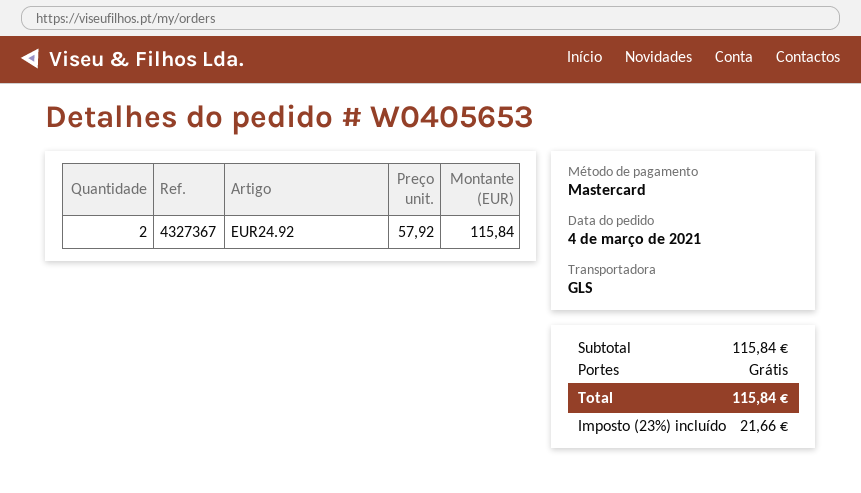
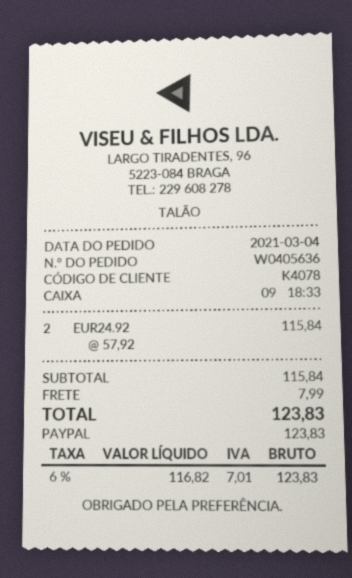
order number: W0405653 -> W0405636
payment method: Mastercard -> PayPal
shipping: 0.00 -> 7.99
tax: 23% = 21.66 -> 6% = 7.01
total: 115.84 -> 123.83

